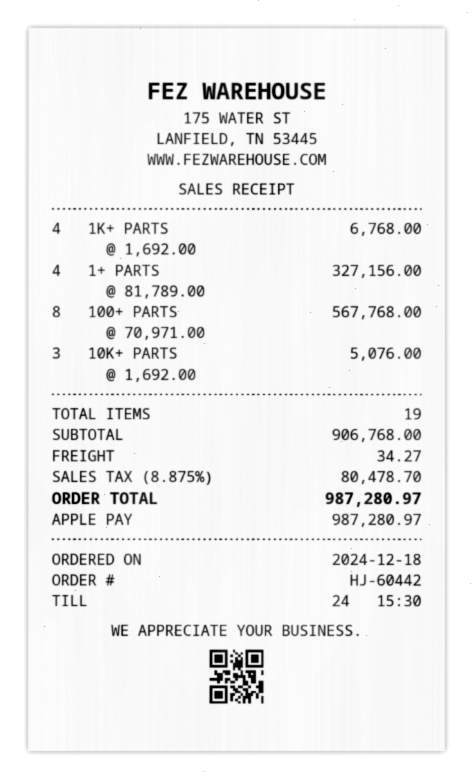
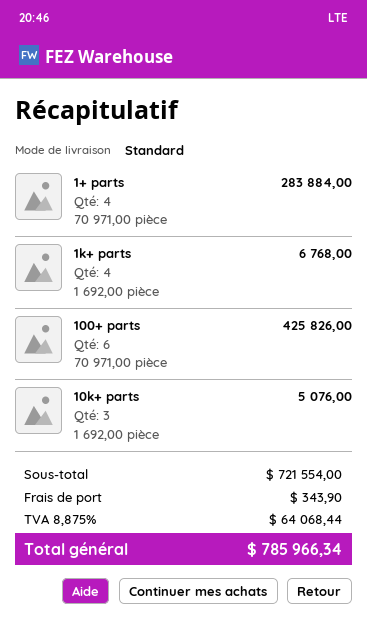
1+ PARTS: 4 x 81789.00 = 327156.00 -> 4 x 70971.00 = 283884.00
100+ PARTS: 8 x 70971.00 = 567768.00 -> 6 x 70971.00 = 425826.00
subtotal: 906768.00 -> 721554.00
shipping: 34.27 -> 343.90
tax: 8.875% = 80478.70 -> 8.875% = 64068.44
total: 987280.97 -> 785966.34

